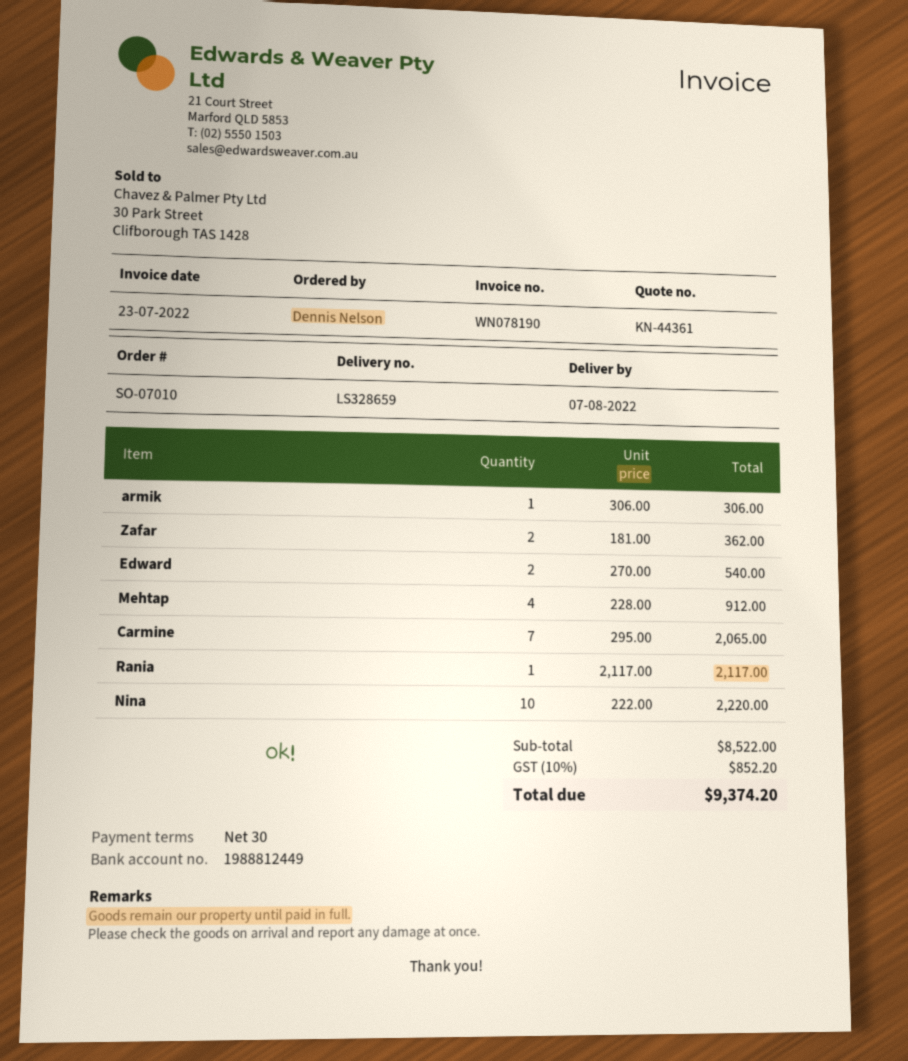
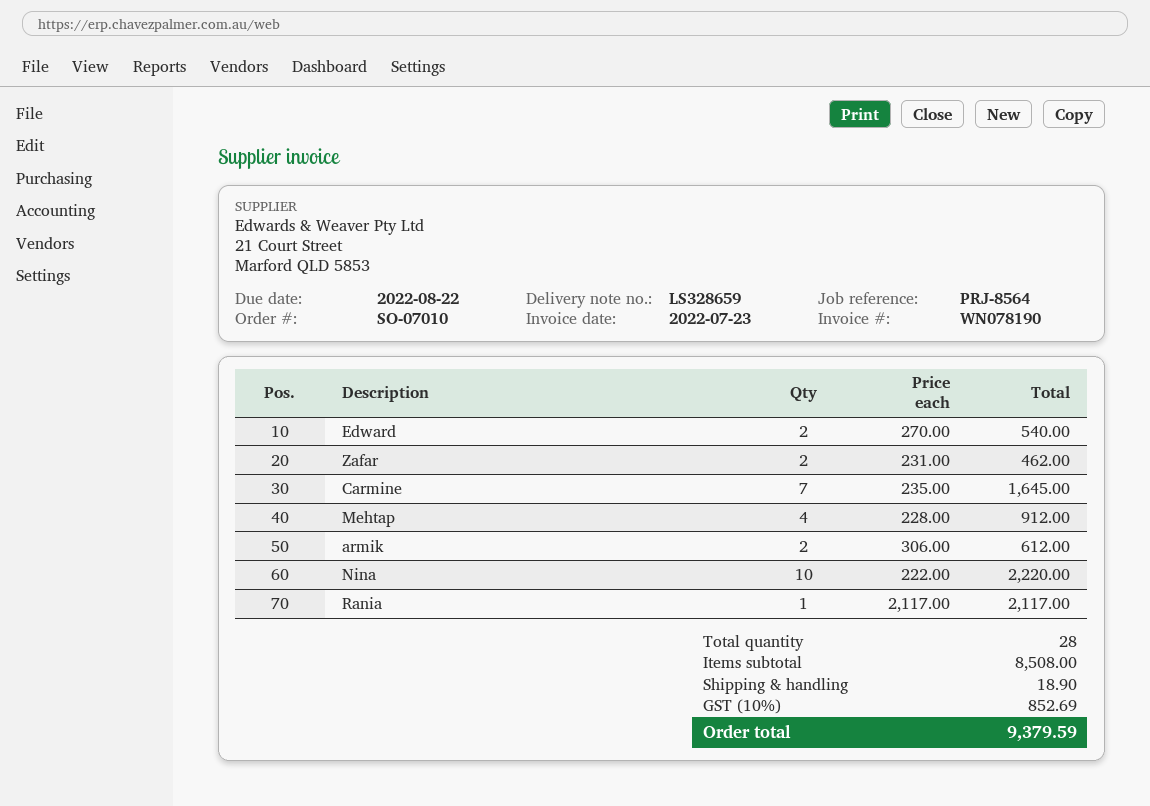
armik: 1 x 306.00 = 306.00 -> 2 x 306.00 = 612.00
Zafar: 2 x 181.00 = 362.00 -> 2 x 231.00 = 462.00
Carmine: 7 x 295.00 = 2065.00 -> 7 x 235.00 = 1645.00
subtotal: 8522.00 -> 8508.00
shipping: none -> 18.90
tax: 10% = 852.20 -> 10% = 852.69
total: 9374.20 -> 9379.59

